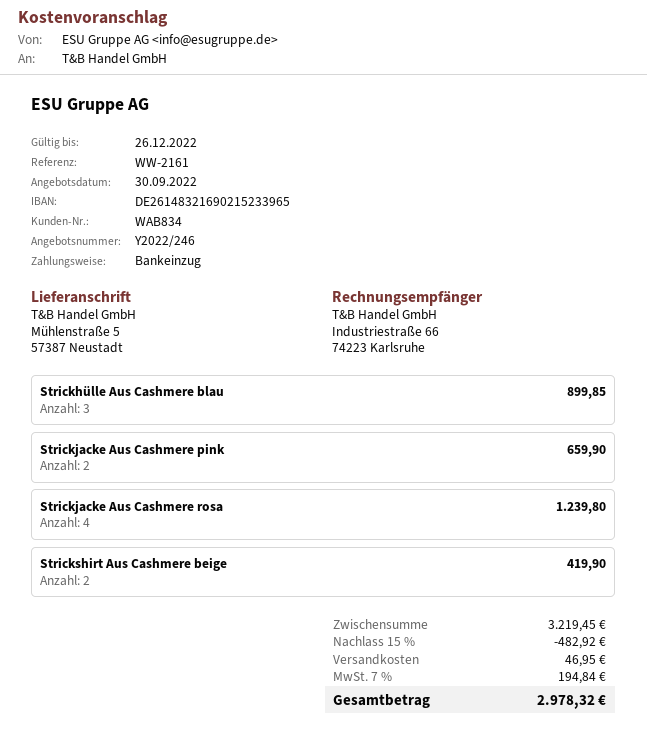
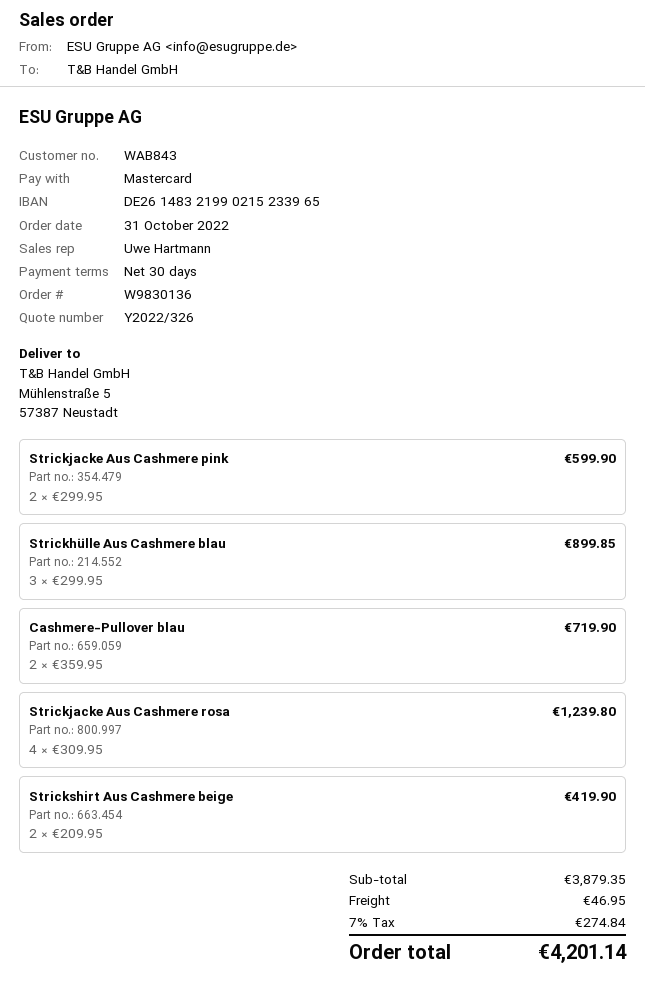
quote number: Y2022/246 -> Y2022/326
customer number: WAB834 -> WAB843
payment method: direct debit -> Mastercard
bank account: DE26148321690215233965 -> DE26148321990215233965
Strickjacke Aus Cashmere pink: 2 for 659.90 -> 2 for 599.90
Cashmere-Pullover blau: none -> 2 for 719.90
subtotal: 3219.45 -> 3879.35
discount: 15% = 482.92 -> none
tax: 7% = 194.84 -> 7% = 274.84
total: 2978.32 -> 4201.14

